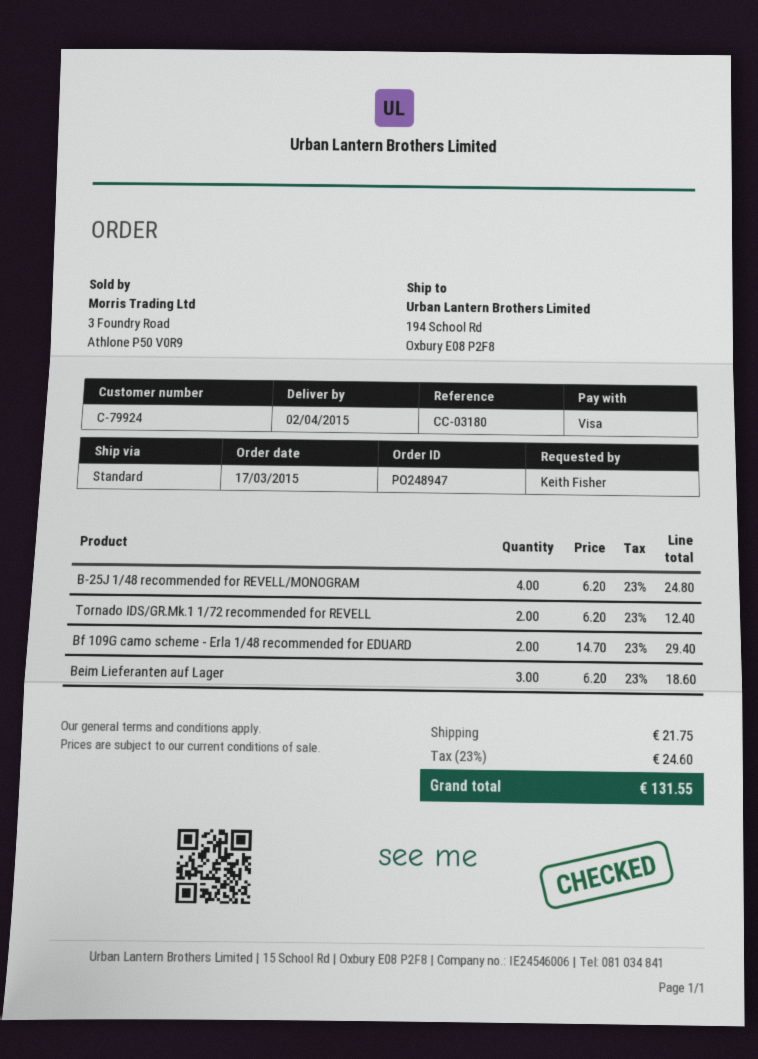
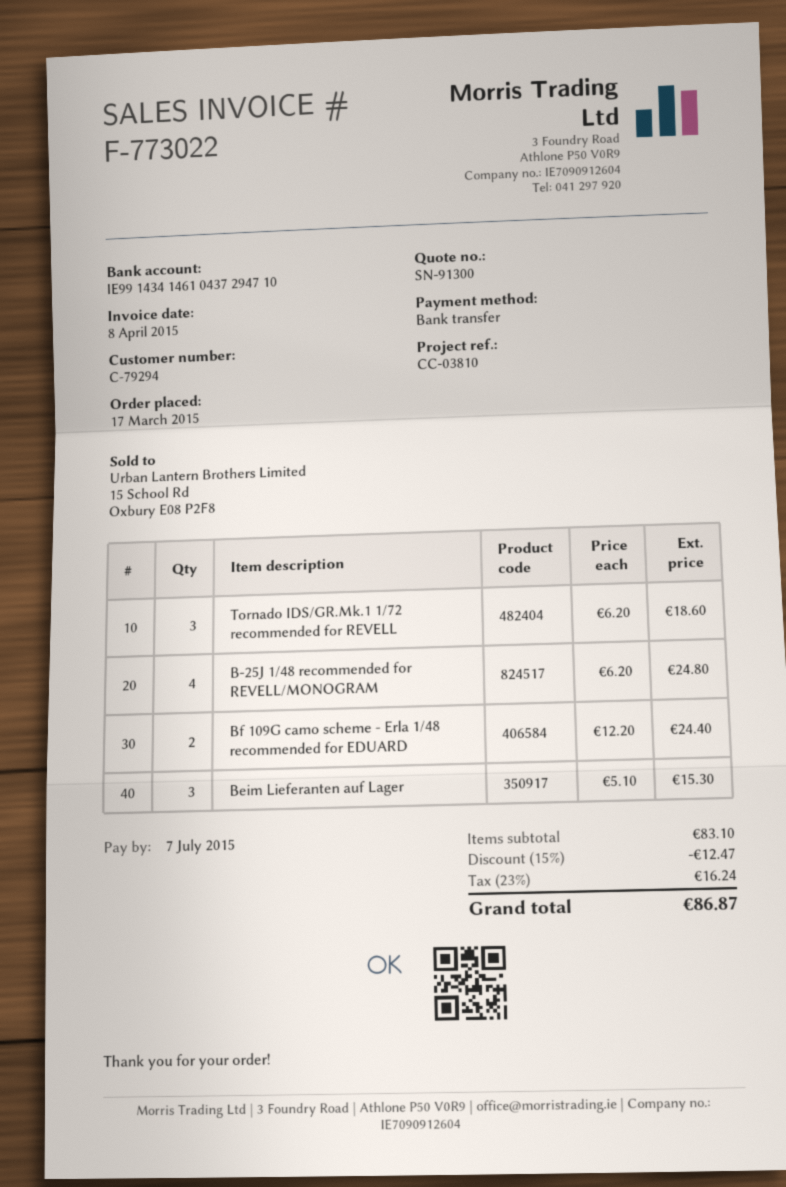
customer number: C-79924 -> C-79294
reference: CC-03180 -> CC-03810
payment method: Visa -> bank transfer
Tornado IDS/GR.Mk.1 1/72 recommended for REVELL: 2 x 6.20 = 12.40 -> 3 x 6.20 = 18.60
Bf 109G camo scheme - Erla 1/48 recommended for EDUARD: 2 x 14.70 = 29.40 -> 2 x 12.20 = 24.40
Beim Lieferanten auf Lager: 3 x 6.20 = 18.60 -> 3 x 5.10 = 15.30
discount: none -> 15% = 12.47
shipping: 21.75 -> none
tax: 23% = 24.60 -> 23% = 16.24
total: 131.55 -> 86.87

